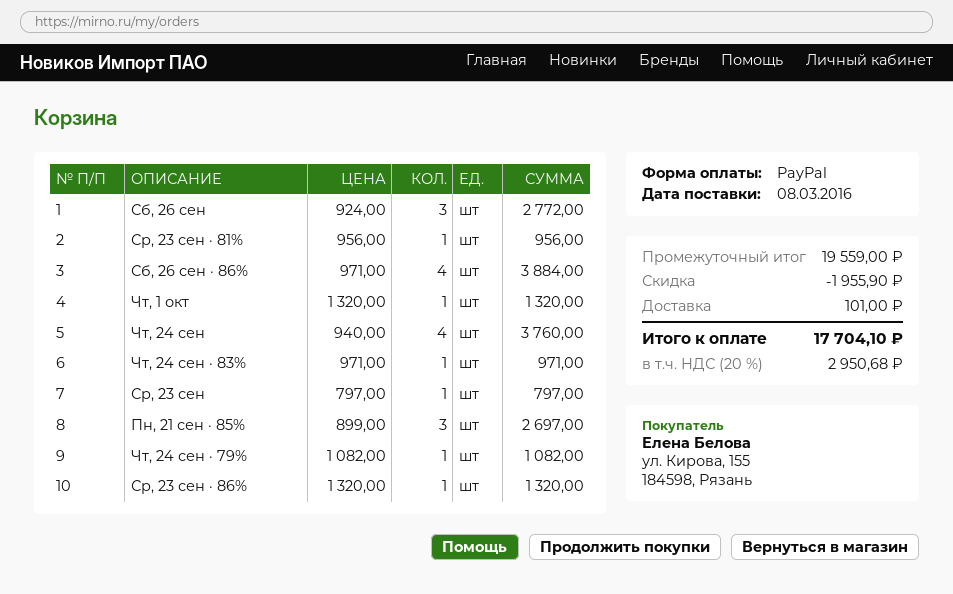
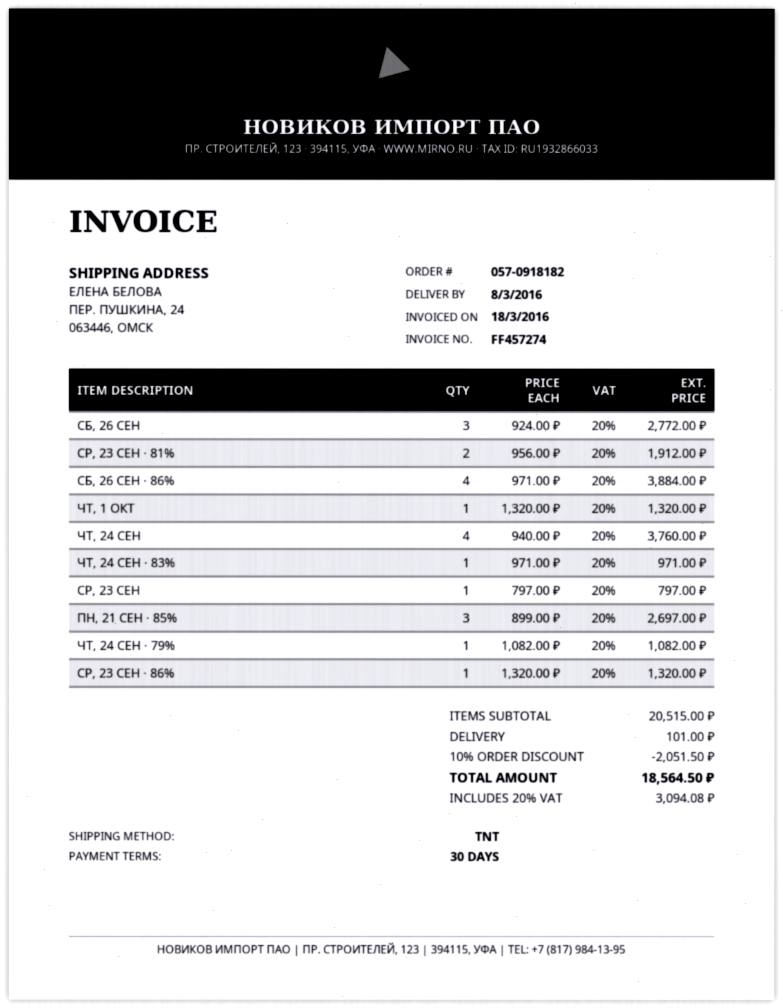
Ср, 23 сен · 81%: 1 x 956.00 = 956.00 -> 2 x 956.00 = 1912.00
subtotal: 19559.00 -> 20515.00
discount: 1955.90 -> 2051.50
tax: 20% = 2950.68 -> 20% = 3094.08
total: 17704.10 -> 18564.50

